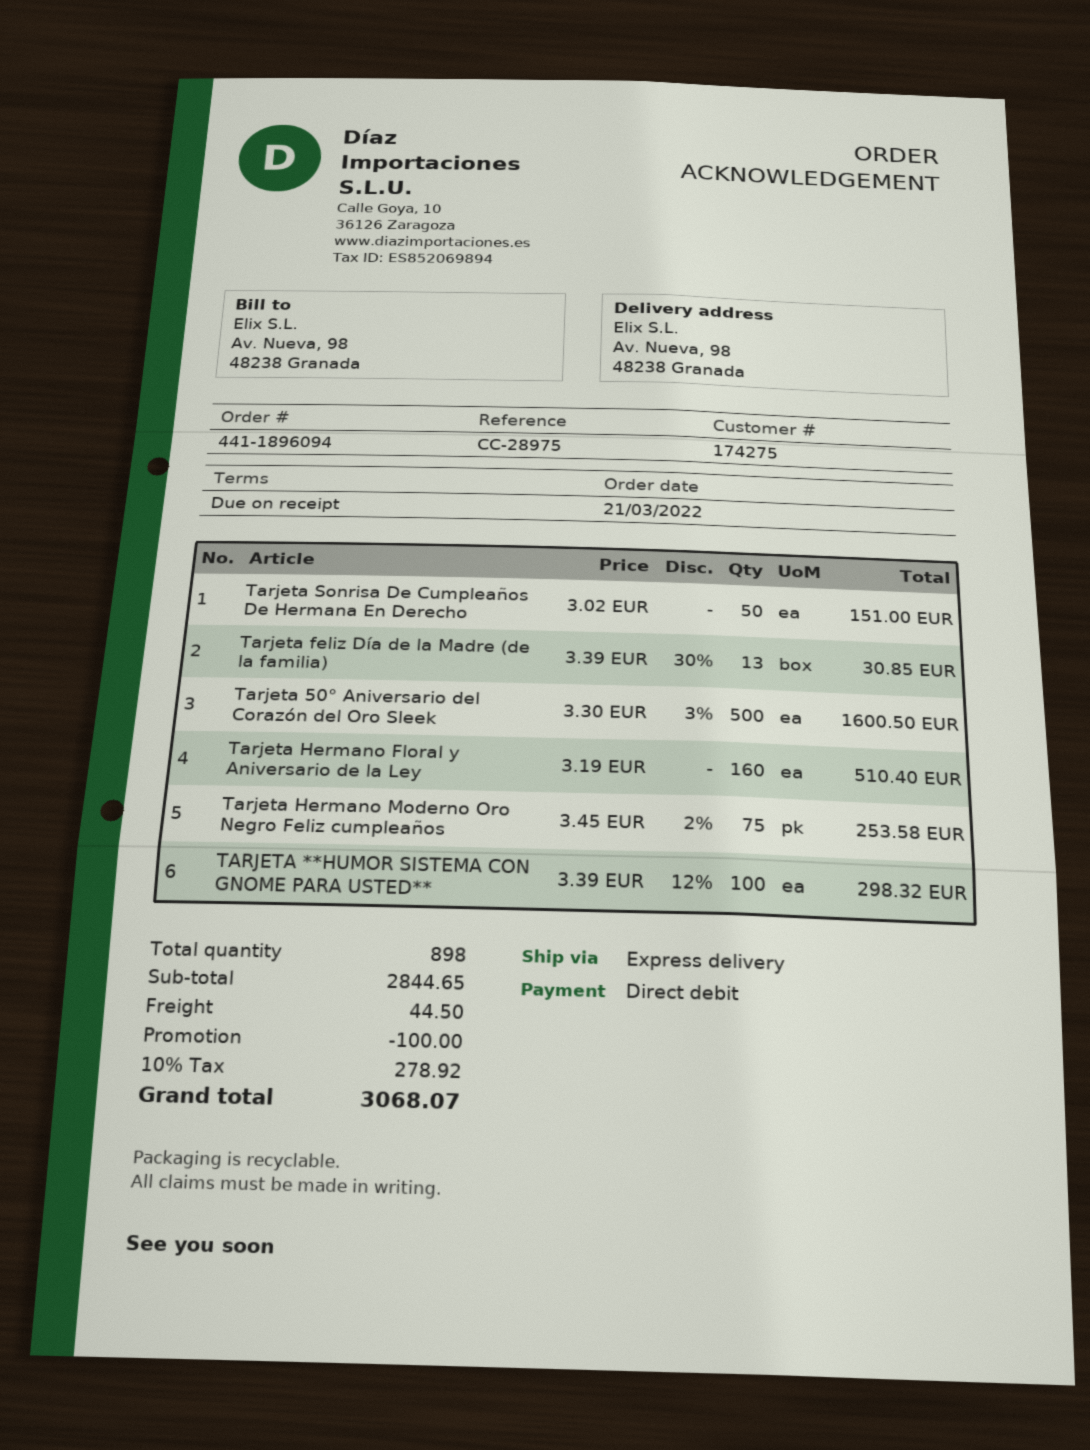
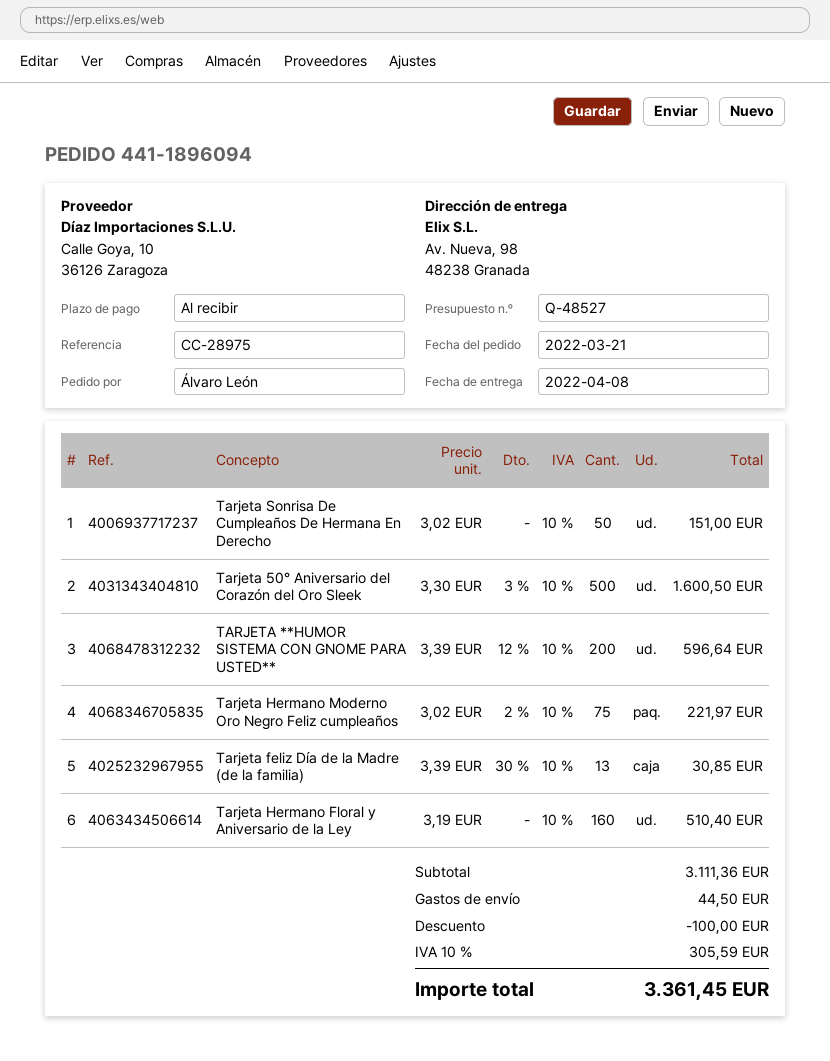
Tarjeta Hermano Moderno Oro Negro Feliz cumpleaños: 75 x 3.45 - 2% = 253.58 -> 75 x 3.02 - 2% = 221.97
TARJETA **HUMOR SISTEMA CON GNOME PARA USTED**: 100 x 3.39 - 12% = 298.32 -> 200 x 3.39 - 12% = 596.64
subtotal: 2844.65 -> 3111.36
tax: 10% = 278.92 -> 10% = 305.59
total: 3068.07 -> 3361.45

